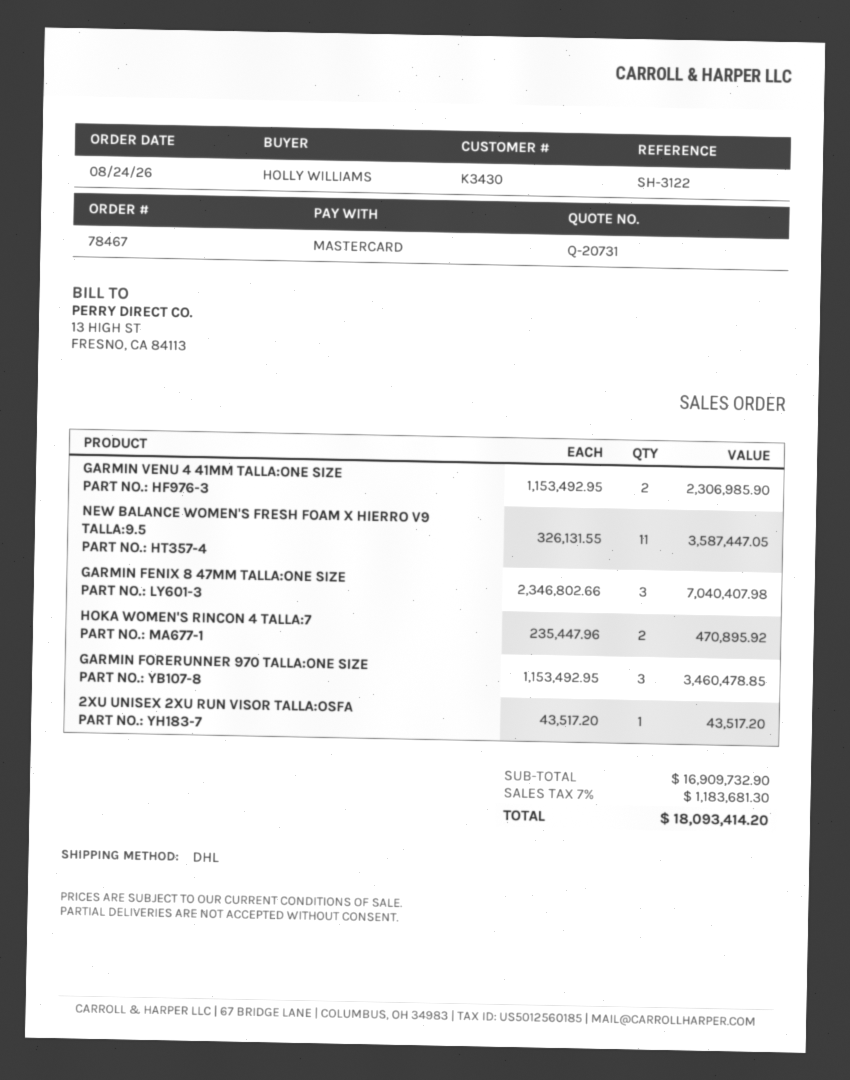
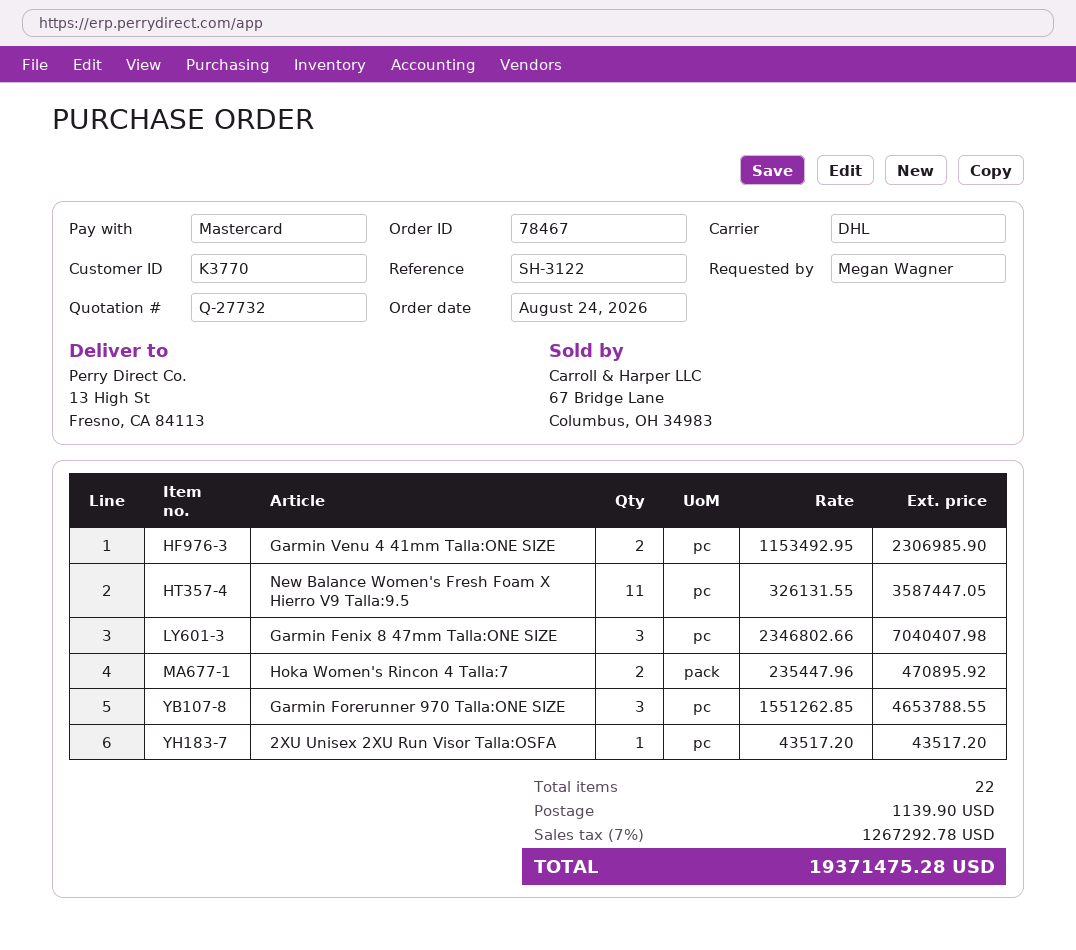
quote number: Q-20731 -> Q-27732
customer number: K3430 -> K3770
ordered by: HOLLY WILLIAMS -> Megan Wagner
GARMIN FORERUNNER 970 TALLA:ONE SIZE: 3 x 1153492.95 = 3460478.85 -> 3 x 1551262.85 = 4653788.55
shipping: none -> 1139.90
tax: 7% = 1183681.30 -> 7% = 1267292.78
total: 18093414.20 -> 19371475.28

